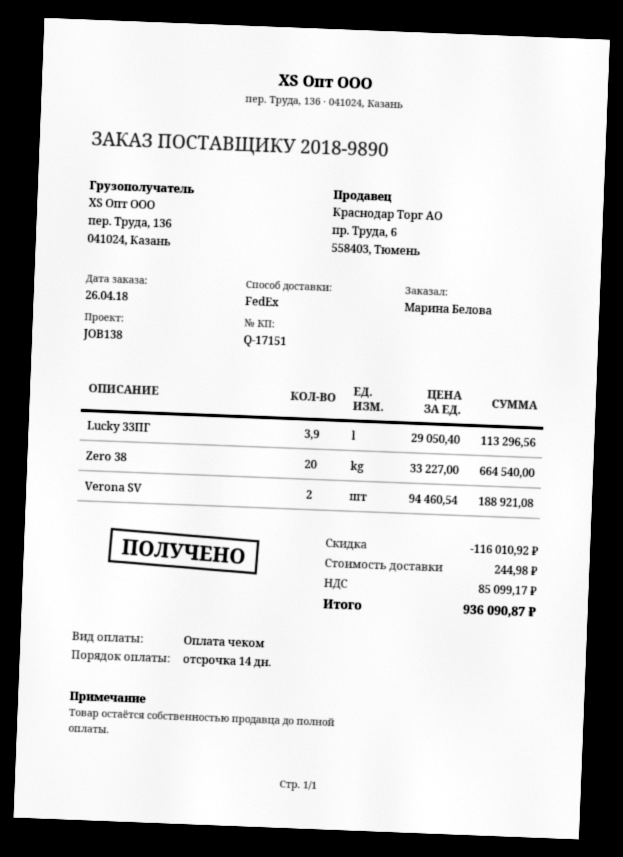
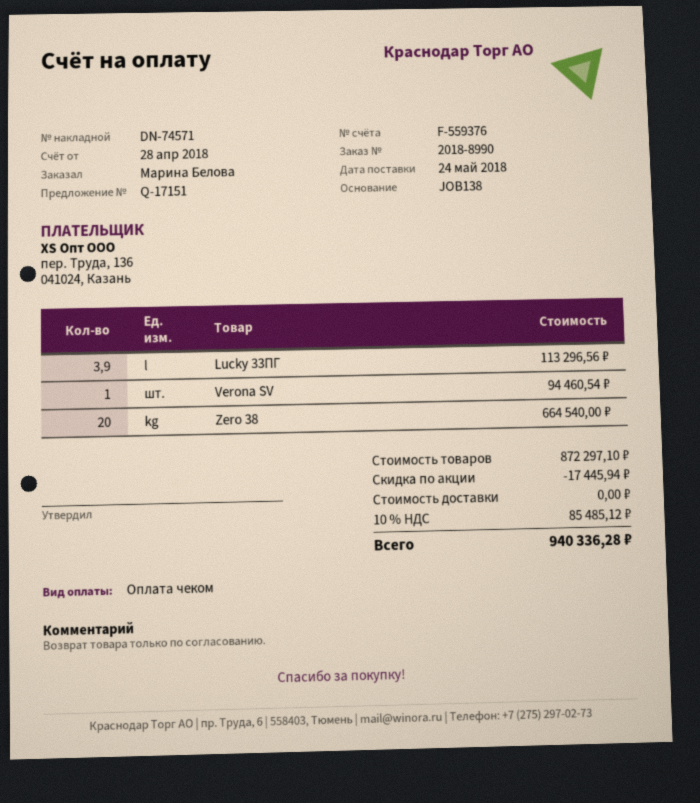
order number: 2018-9890 -> 2018-8990
Verona SV: 2 for 188921.08 -> 1 for 94460.54
discount: 116010.92 -> 17445.94
shipping: 244.98 -> 0.00
tax: 85099.17 -> 85485.12
total: 936090.87 -> 940336.28

